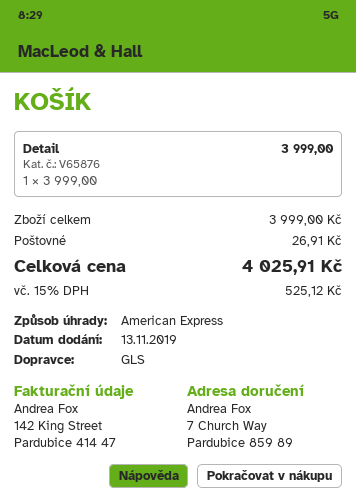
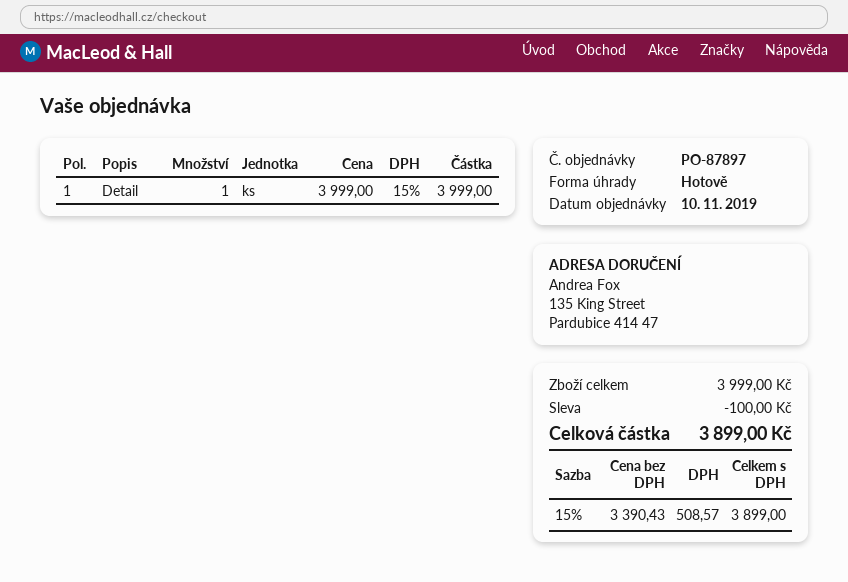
payment method: American Express -> cash
ship to: 7 Church Way, Pardubice 859 89 -> 135 King Street, Pardubice 414 47
discount: none -> 100.00
shipping: 26.91 -> none
tax: 15% = 525.12 -> 15% = 508.57
total: 4025.91 -> 3899.00

